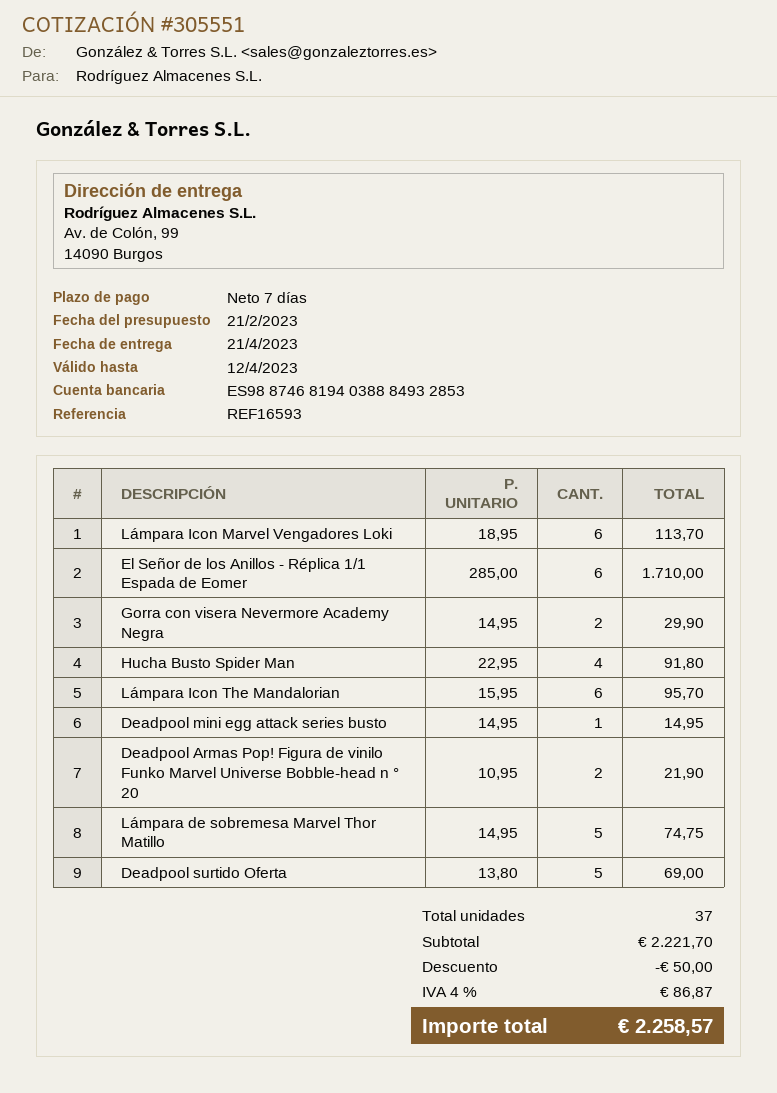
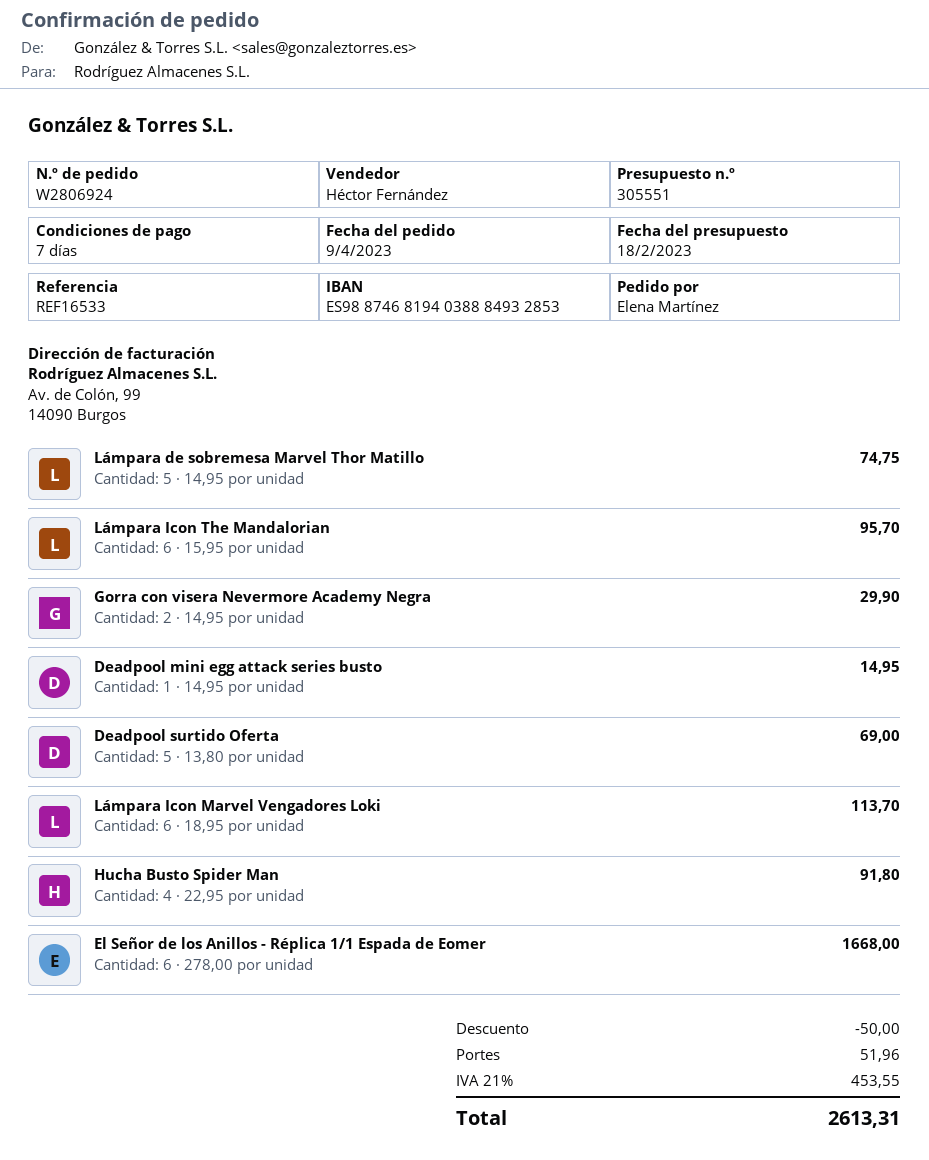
quote date: 2023-02-21 -> 2023-02-18
reference: REF16593 -> REF16533
El Señor de los Anillos - Réplica 1/1 Espada de Eomer: 6 x 285.00 = 1710.00 -> 6 x 278.00 = 1668.00
Deadpool Armas Pop! Figura de vinilo Funko Marvel Universe Bobble-head n ° 20: 2 x 10.95 = 21.90 -> none
shipping: none -> 51.96
tax: 4% = 86.87 -> 21% = 453.55
total: 2258.57 -> 2613.31

